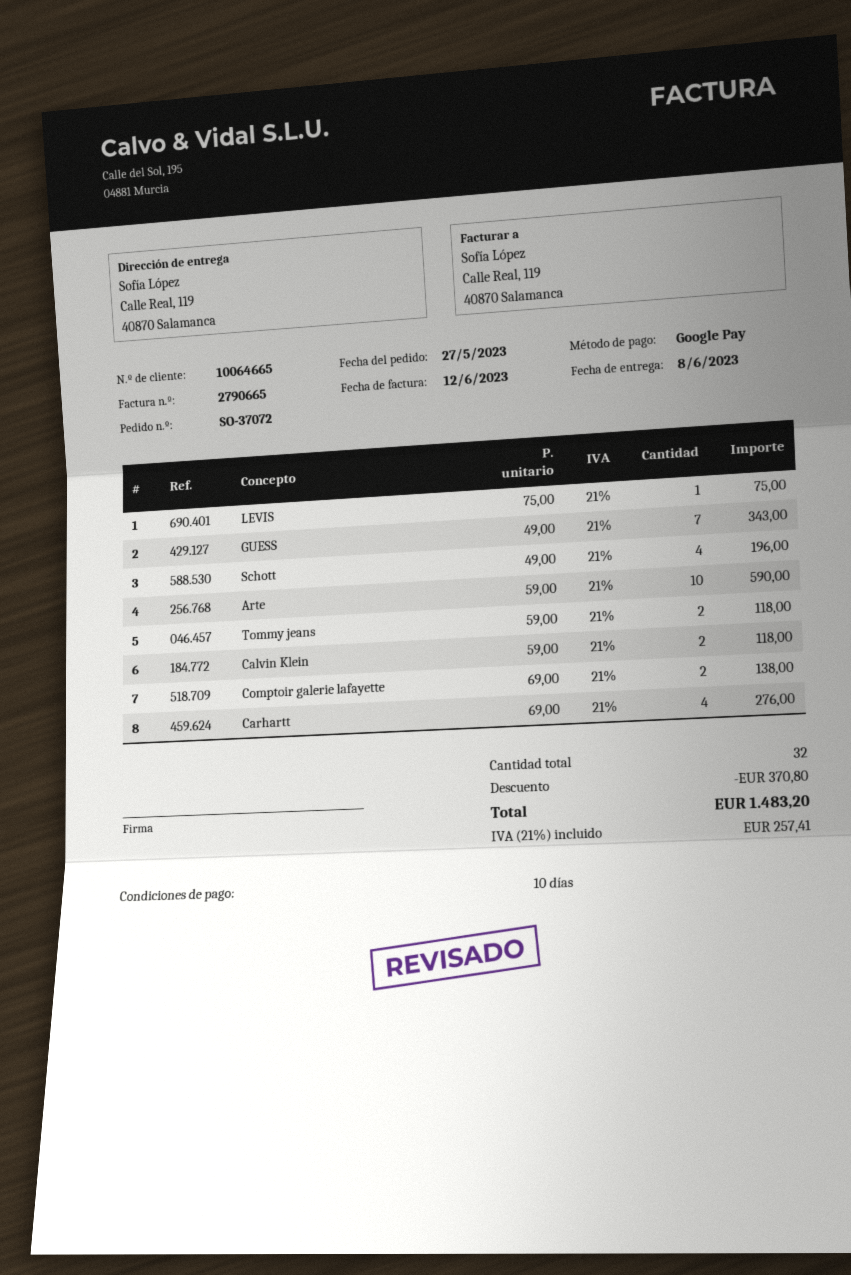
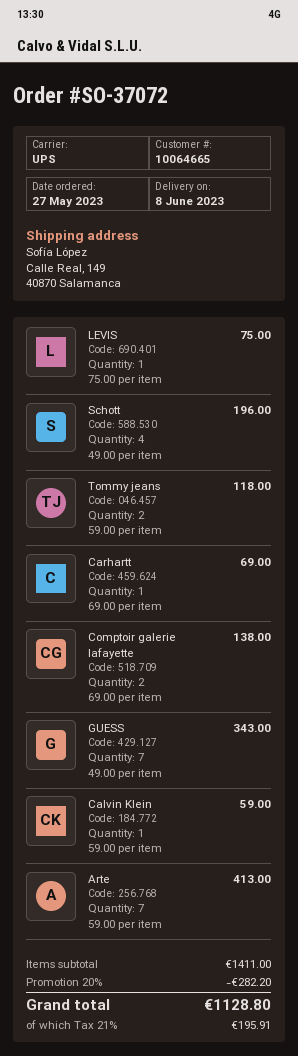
ship to: Calle Real, 119, 40870 Salamanca -> Calle Real, 149, 40870 Salamanca
Arte: 10 x 59.00 = 590.00 -> 7 x 59.00 = 413.00
Calvin Klein: 2 x 59.00 = 118.00 -> 1 x 59.00 = 59.00
Carhartt: 4 x 69.00 = 276.00 -> 1 x 69.00 = 69.00
discount: 370.80 -> 282.20
tax: 21% = 257.41 -> 21% = 195.91
total: 1483.20 -> 1128.80

